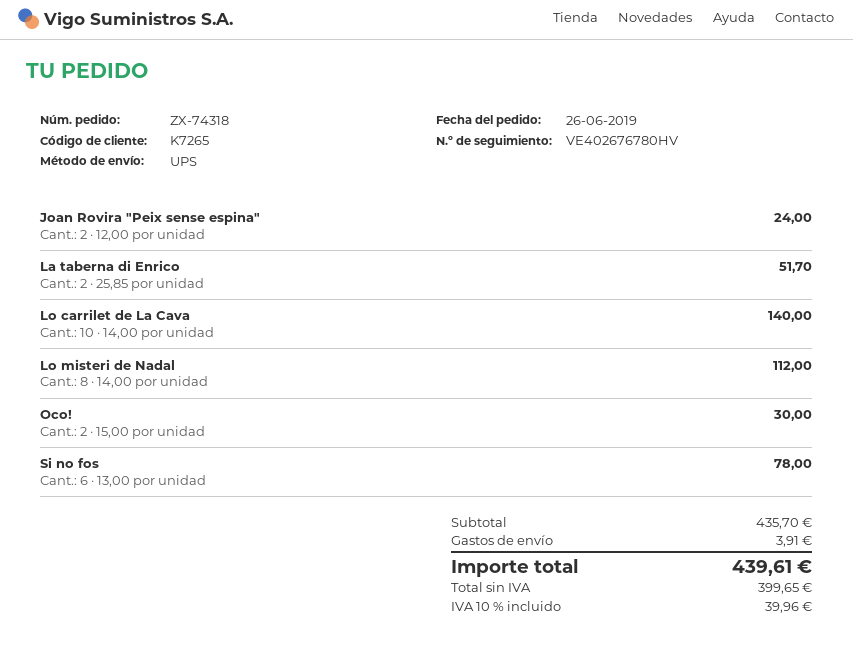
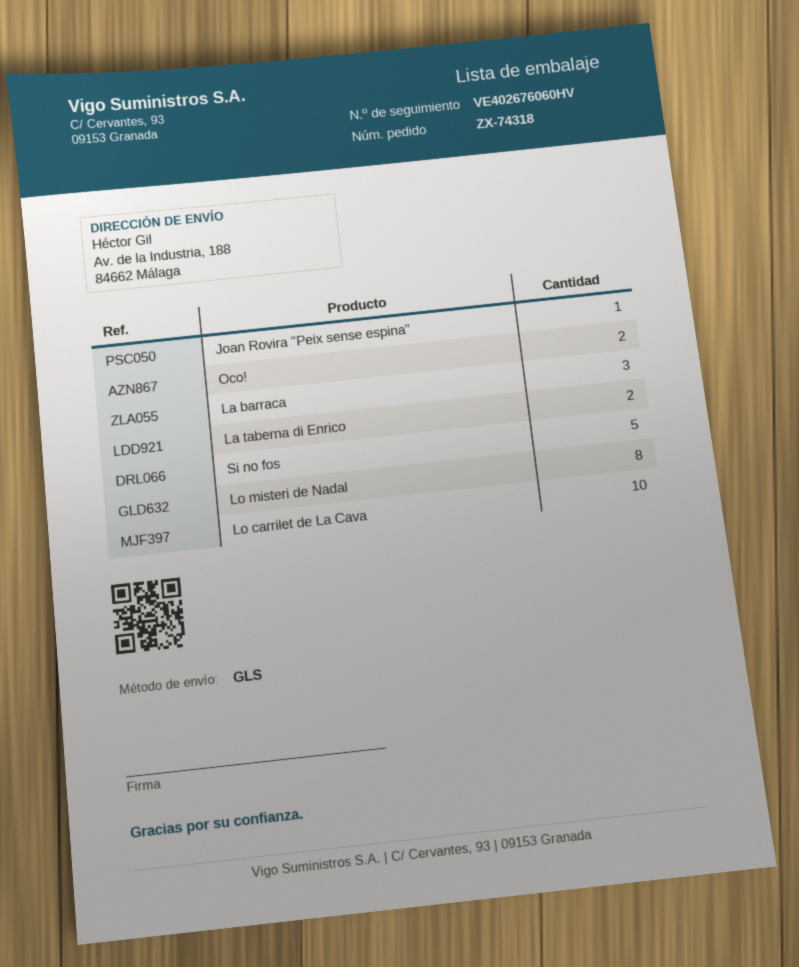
shipping method: UPS -> GLS
tracking number: VE402676780HV -> VE402676060HV
Joan Rovira "Peix sense espina": 2 -> 1
Si no fos: 6 -> 5
La barraca: none -> 3

